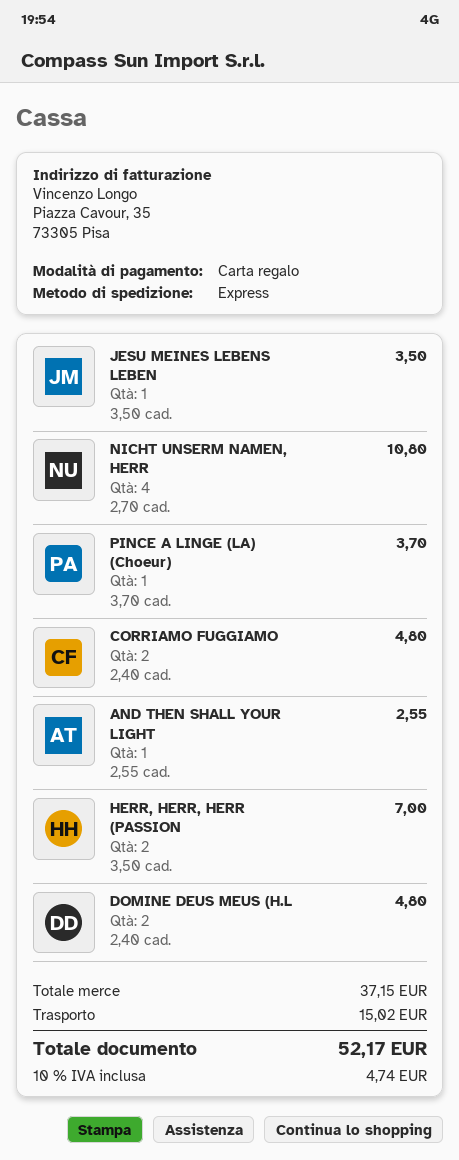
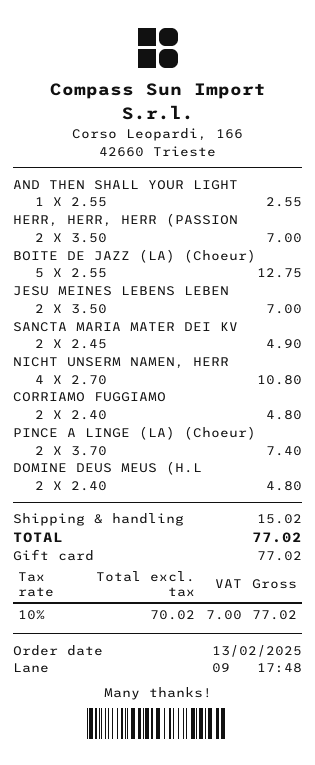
JESU MEINES LEBENS LEBEN: 1 x 3.50 = 3.50 -> 2 x 3.50 = 7.00
PINCE A LINGE (LA) (Choeur): 1 x 3.70 = 3.70 -> 2 x 3.70 = 7.40
BOITE DE JAZZ (LA) (Choeur): none -> 5 x 2.55 = 12.75
SANCTA MARIA MATER DEI KV: none -> 2 x 2.45 = 4.90
tax: 10% = 4.74 -> 10% = 7.00
total: 52.17 -> 77.02

